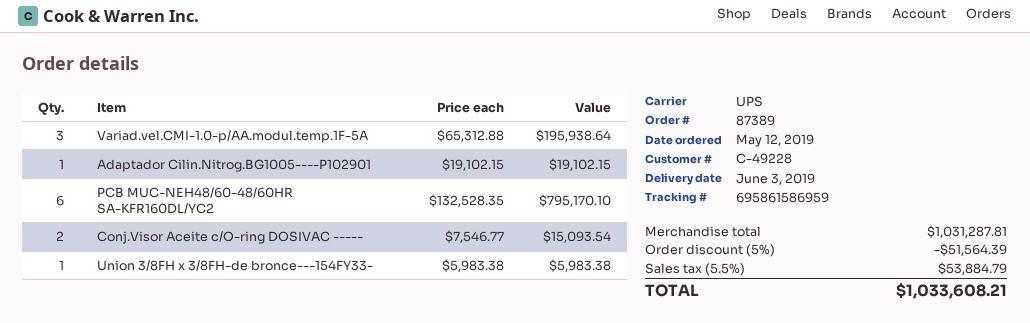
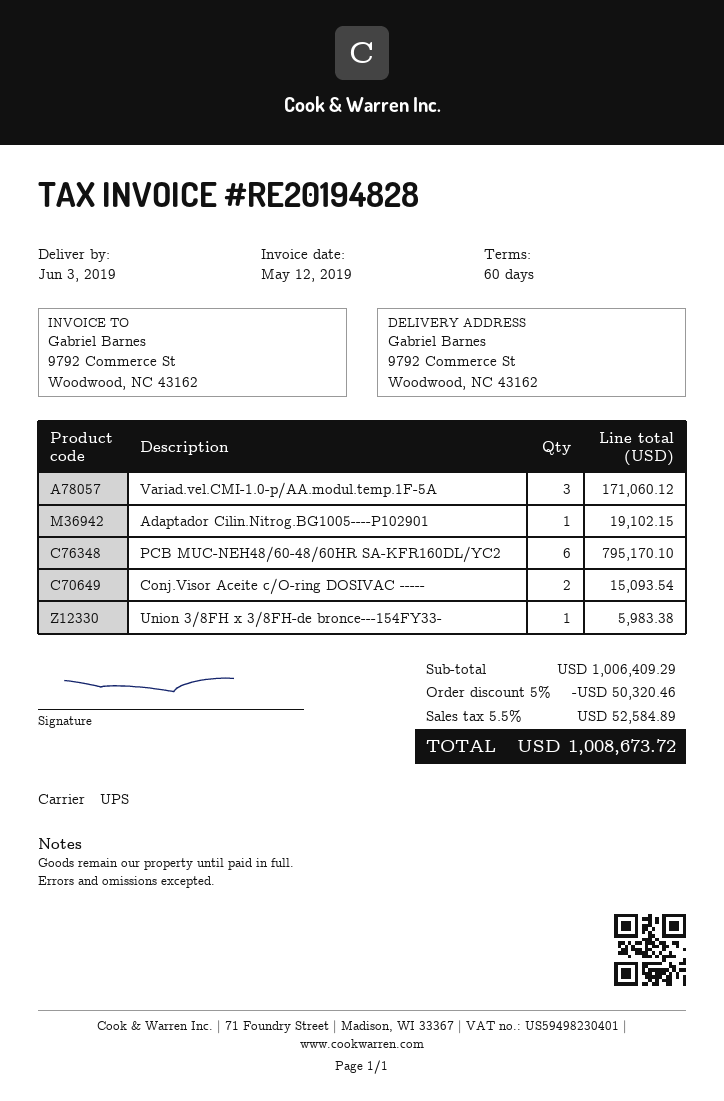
Variad.vel.CMI-1.0-p/AA.modul.temp.1F-5A: 3 for 195938.64 -> 3 for 171060.12
subtotal: 1031287.81 -> 1006409.29
discount: 5% = 51564.39 -> 5% = 50320.46
tax: 5.5% = 53884.79 -> 5.5% = 52584.89
total: 1033608.21 -> 1008673.72

